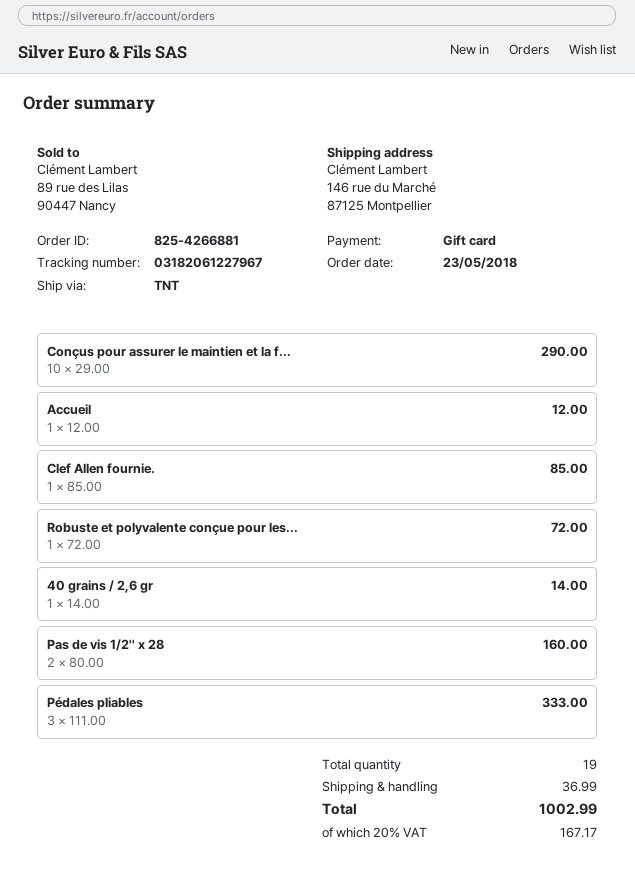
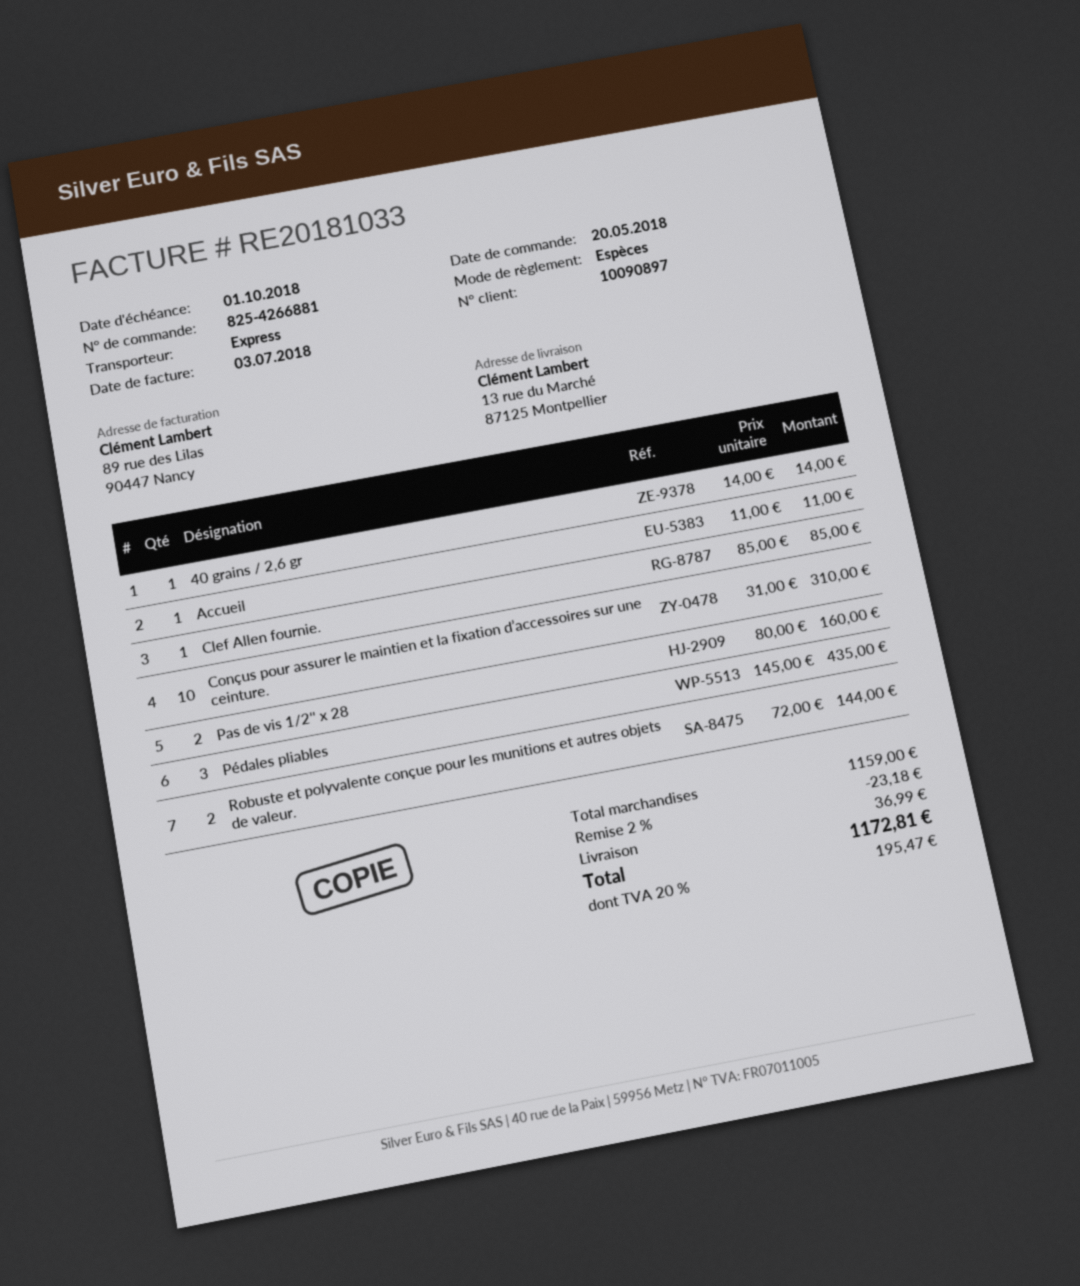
order date: 2018-05-23 -> 2018-05-20
payment method: gift card -> cash
shipping method: TNT -> express
ship to: 146 rue du Marché, 87125 Montpellier -> 13 rue du Marché, 87125 Montpellier
Conçus pour assurer le maintien et la f...: 10 x 29.00 = 290.00 -> 10 x 31.00 = 310.00
Accueil: 1 x 12.00 = 12.00 -> 1 x 11.00 = 11.00
Robuste et polyvalente conçue pour les...: 1 x 72.00 = 72.00 -> 2 x 72.00 = 144.00
Pédales pliables: 3 x 111.00 = 333.00 -> 3 x 145.00 = 435.00
discount: none -> 2% = 23.18
tax: 20% = 167.17 -> 20% = 195.47
total: 1002.99 -> 1172.81

